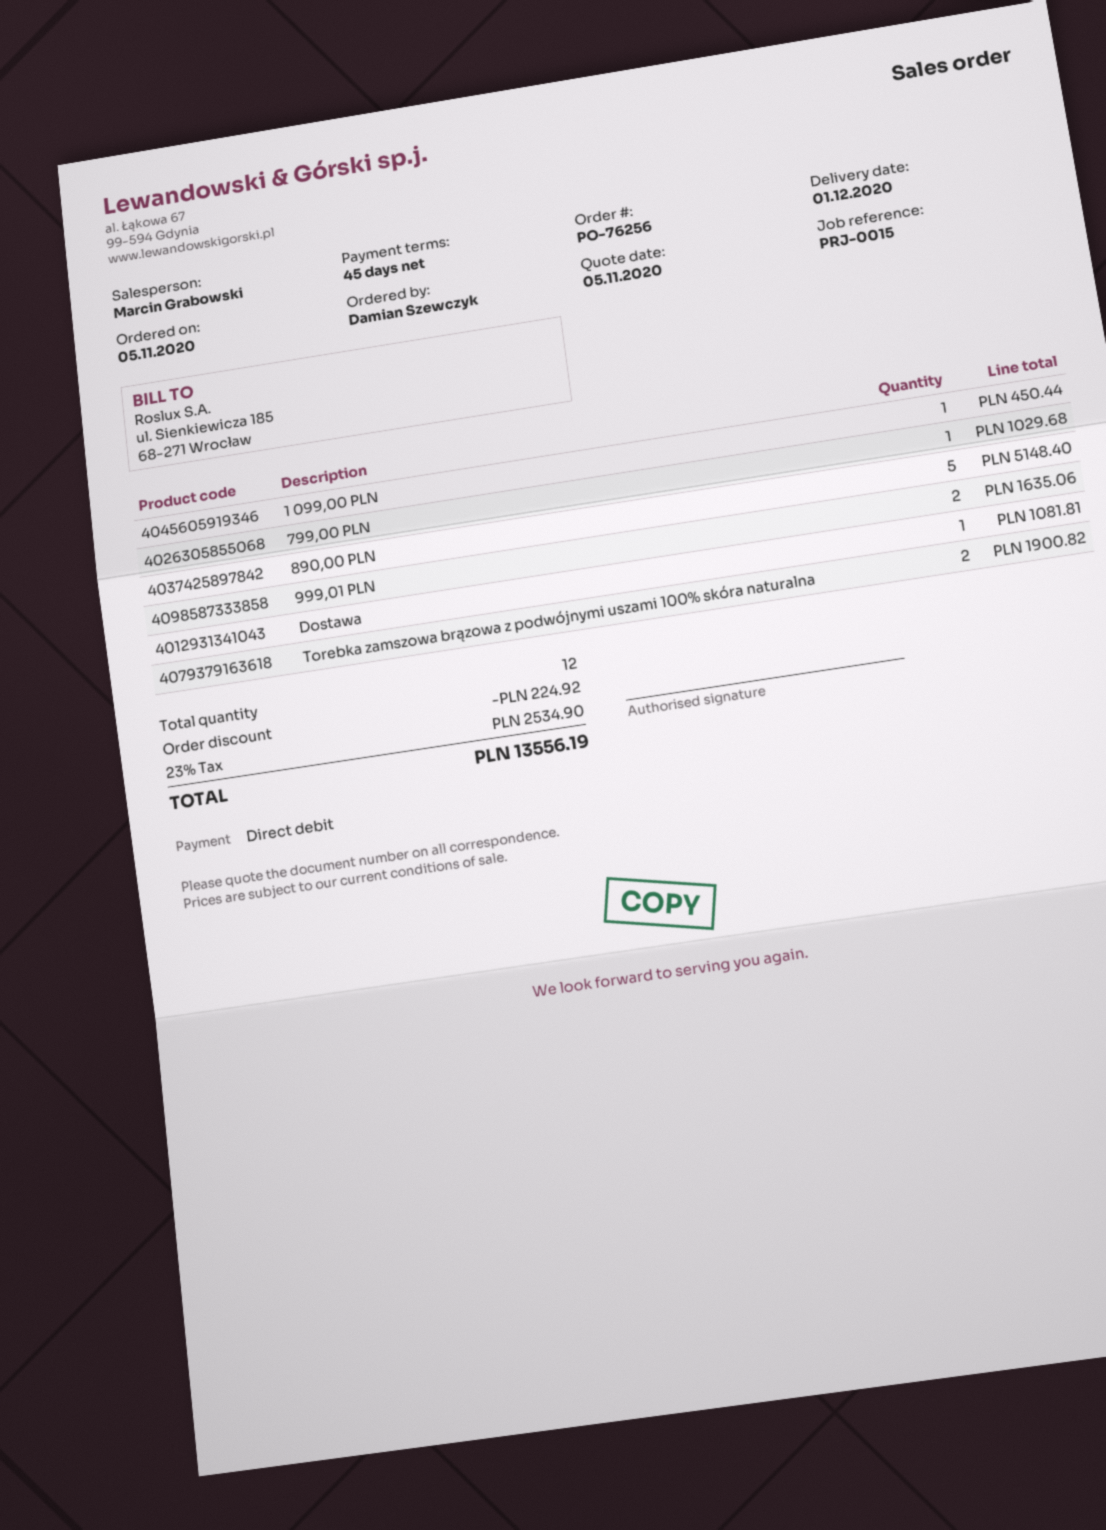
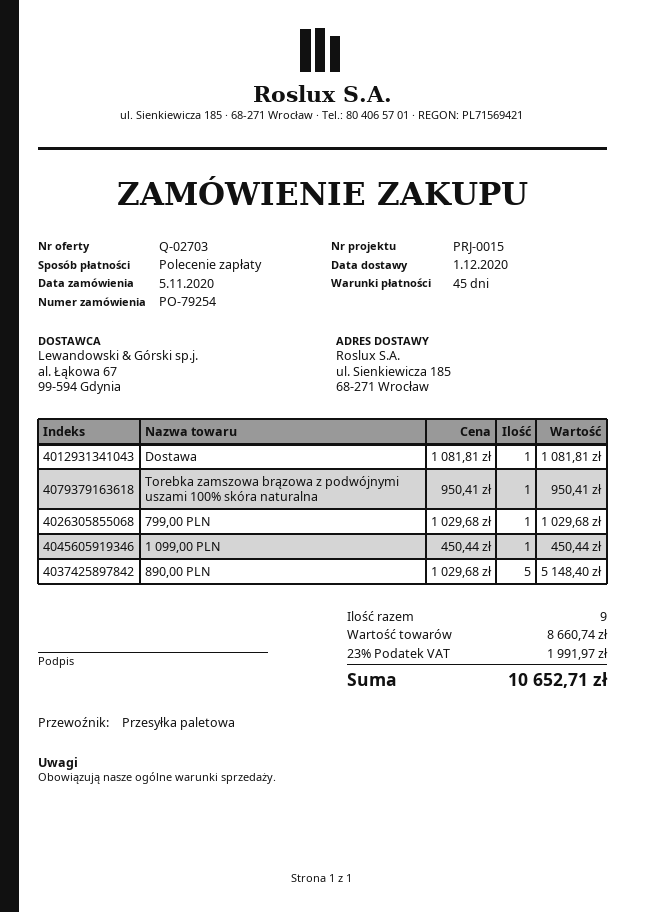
order number: PO-76256 -> PO-79254
999,01 PLN: 2 for 1635.06 -> none
Torebka zamszowa brązowa z podwójnymi uszami 100% skóra naturalna: 2 for 1900.82 -> 1 for 950.41
total quantity: 12 -> 9
discount: 224.92 -> none
tax: 23% = 2534.90 -> 23% = 1991.97
total: 13556.19 -> 10652.71

